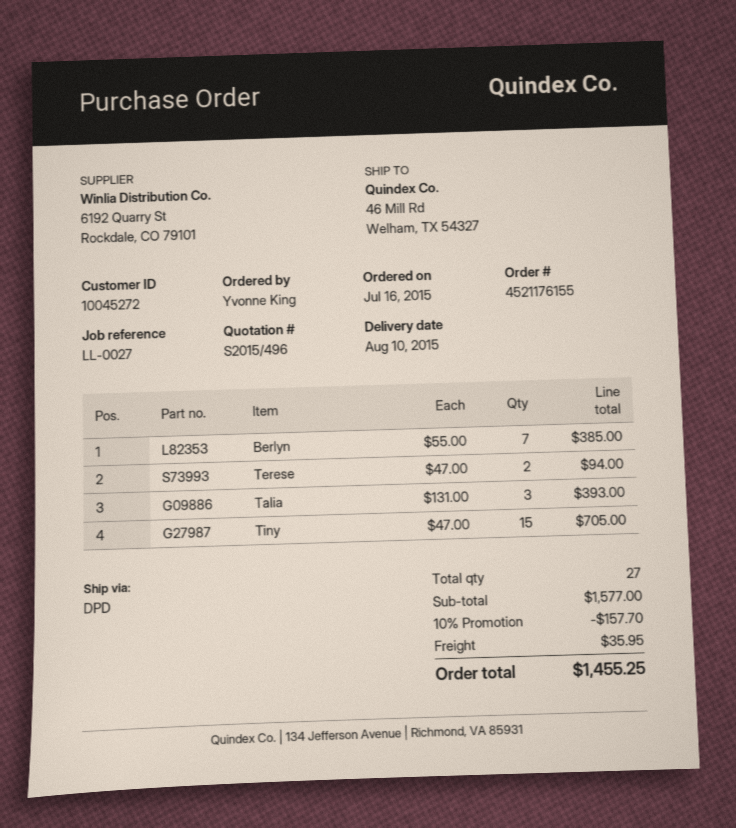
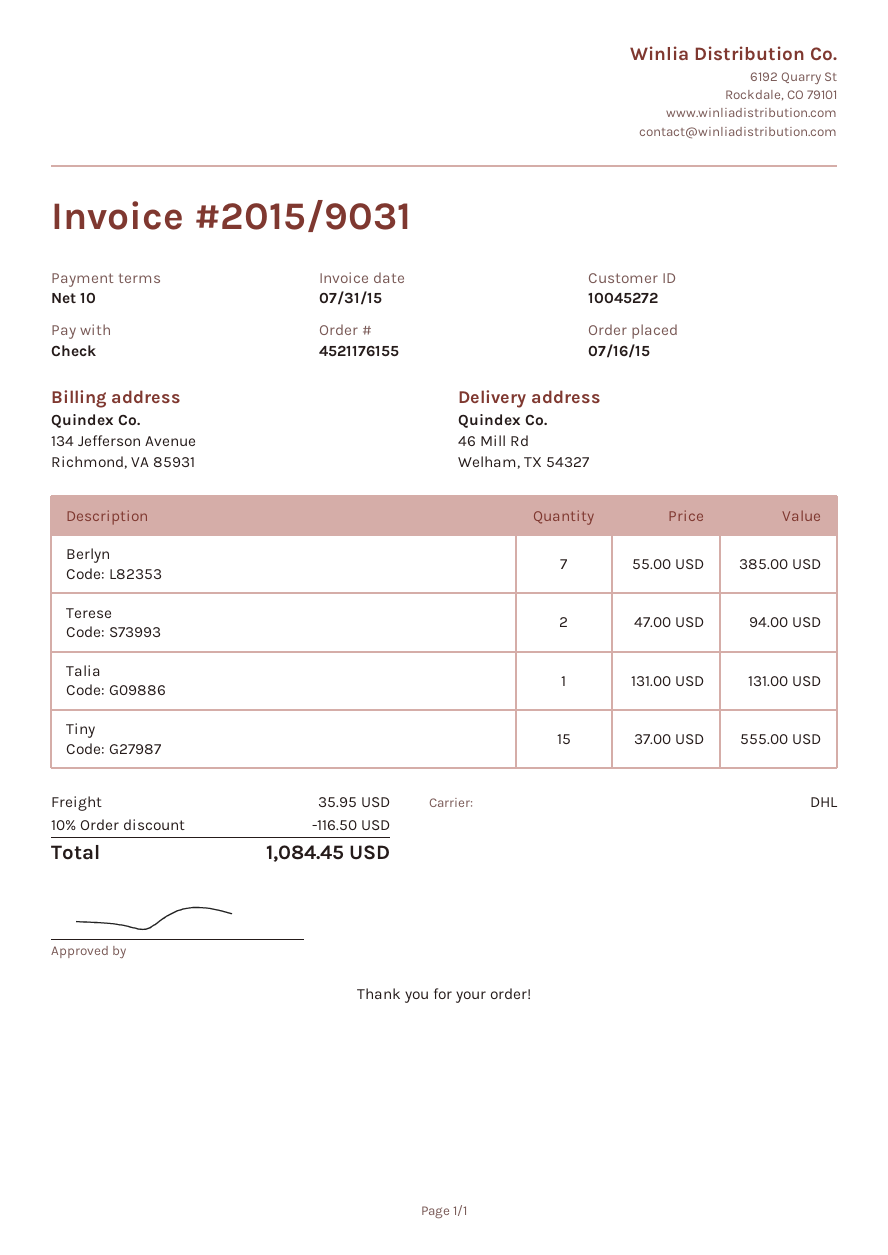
shipping method: DPD -> DHL
Talia: 3 x 131.00 = 393.00 -> 1 x 131.00 = 131.00
Tiny: 15 x 47.00 = 705.00 -> 15 x 37.00 = 555.00
discount: 10% = 157.70 -> 10% = 116.50
total: 1455.25 -> 1084.45

